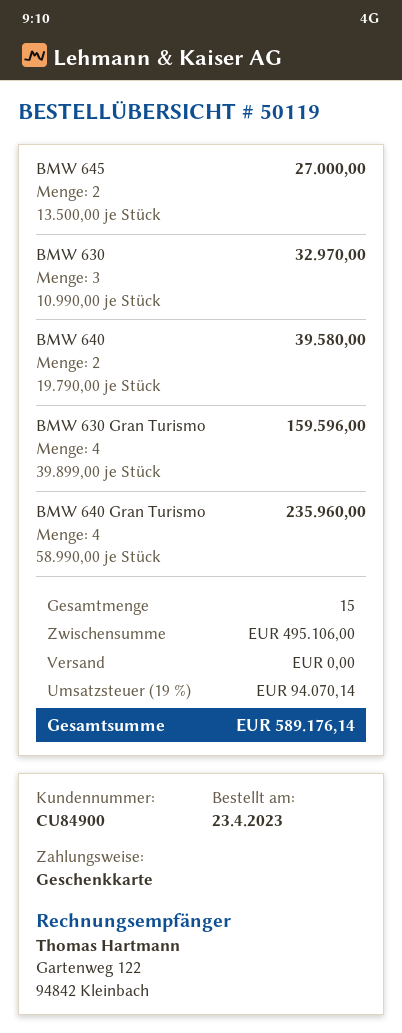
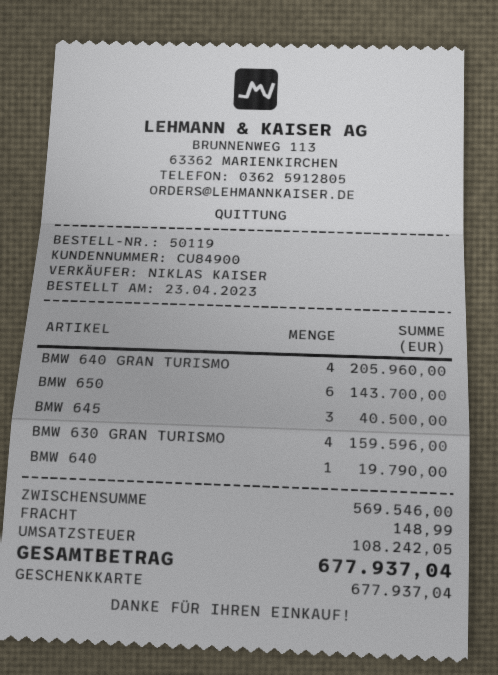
BMW 645: 2 for 27000.00 -> 3 for 40500.00
BMW 630: 3 for 32970.00 -> none
BMW 640: 2 for 39580.00 -> 1 for 19790.00
BMW 640 Gran Turismo: 4 for 235960.00 -> 4 for 205960.00
BMW 650: none -> 6 for 143700.00
subtotal: 495106.00 -> 569546.00
shipping: 0.00 -> 148.99
tax: 94070.14 -> 108242.05
total: 589176.14 -> 677937.04

